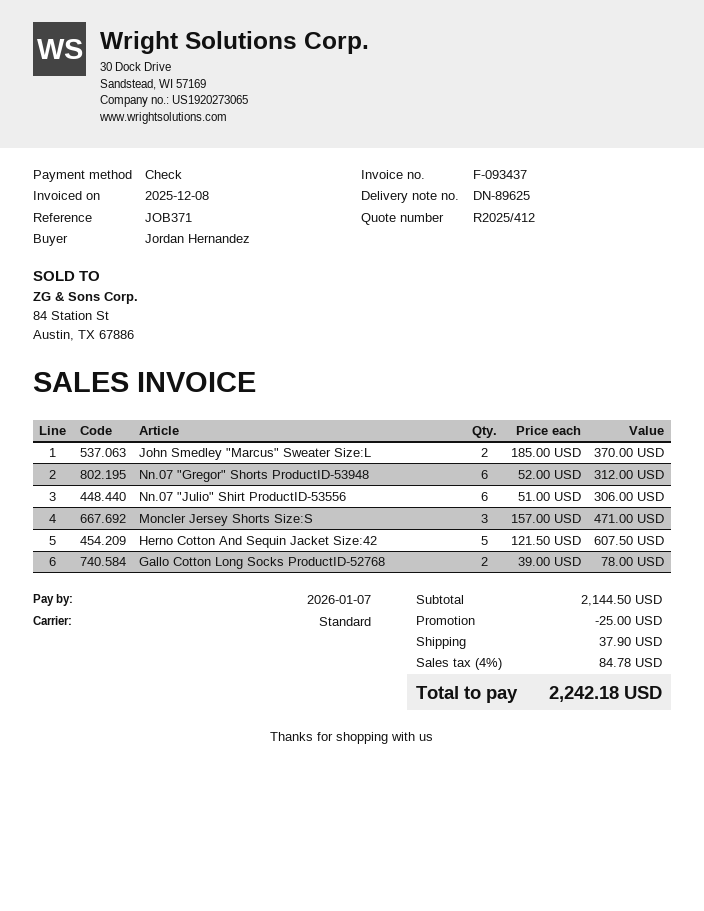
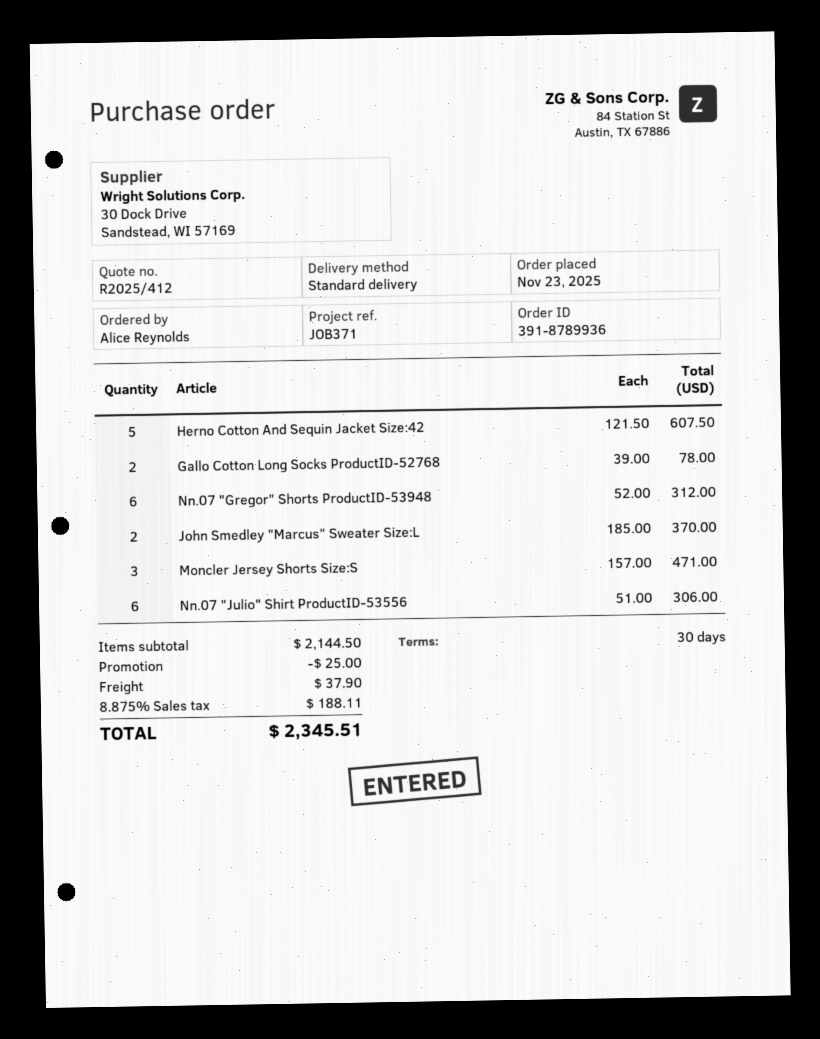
ordered by: Jordan Hernandez -> Alice Reynolds
tax: 4% = 84.78 -> 8.875% = 188.11
total: 2242.18 -> 2345.51

